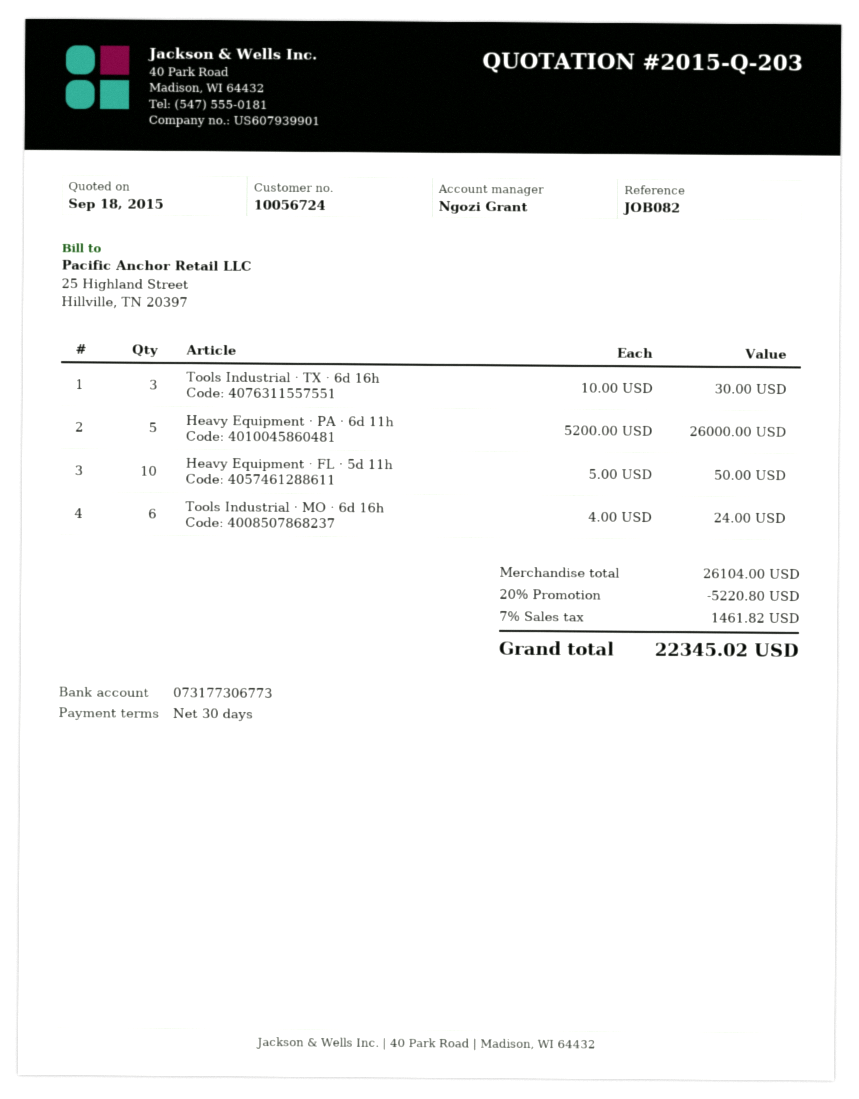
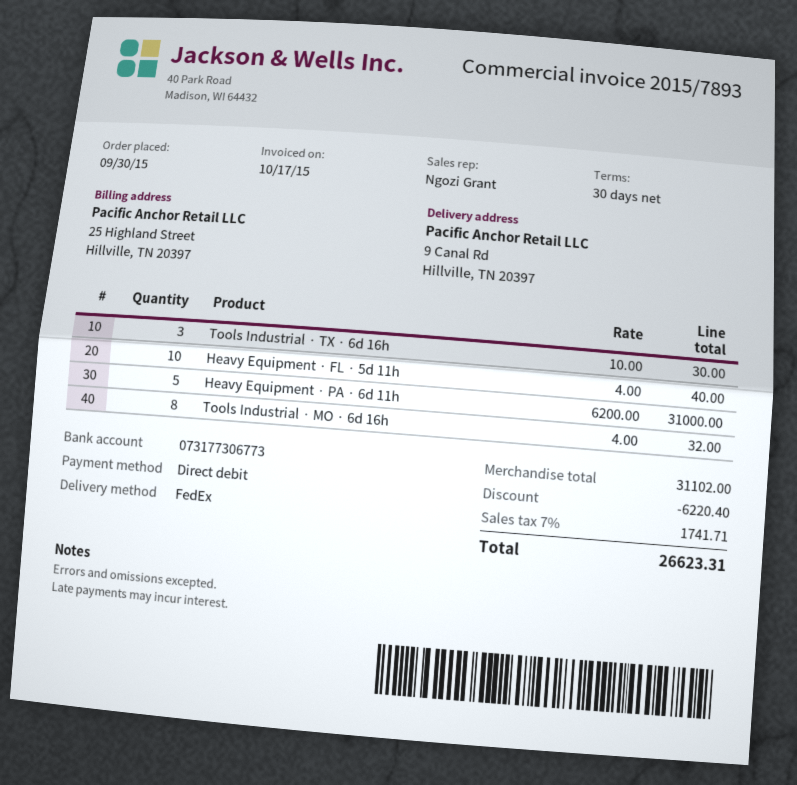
Heavy Equipment · PA · 6d 11h: 5 x 5200.00 = 26000.00 -> 5 x 6200.00 = 31000.00
Heavy Equipment · FL · 5d 11h: 10 x 5.00 = 50.00 -> 10 x 4.00 = 40.00
Tools Industrial · MO · 6d 16h: 6 x 4.00 = 24.00 -> 8 x 4.00 = 32.00
subtotal: 26104.00 -> 31102.00
discount: 5220.80 -> 6220.40
tax: 7% = 1461.82 -> 7% = 1741.71
total: 22345.02 -> 26623.31

